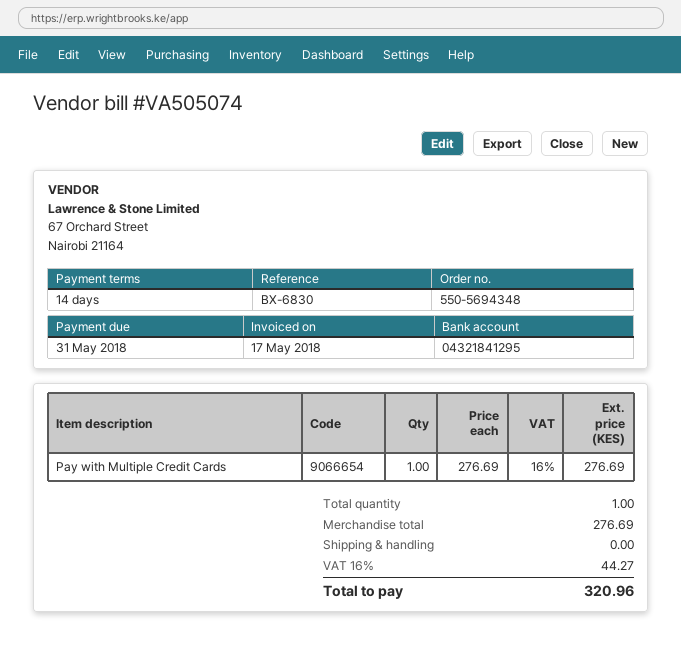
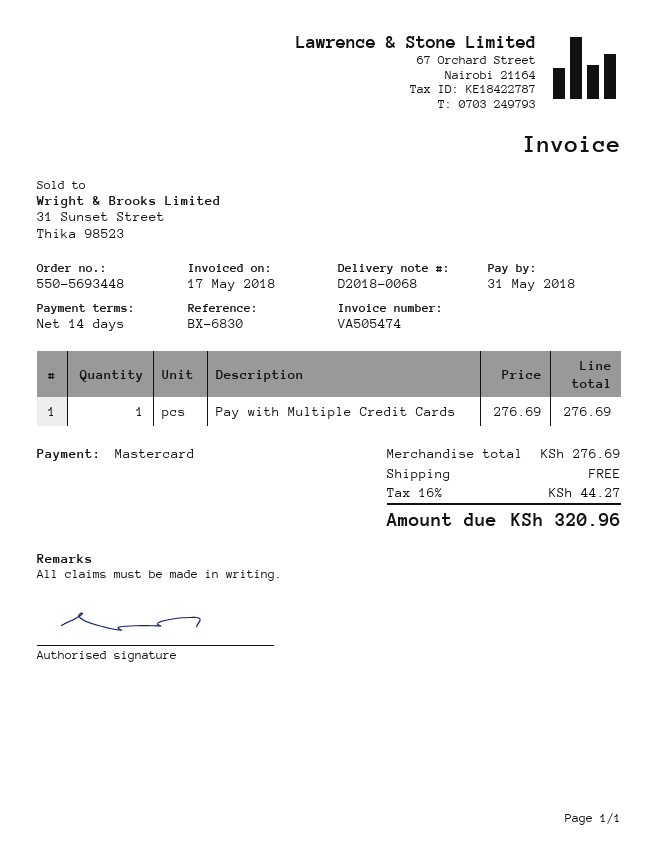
order number: 550-5694348 -> 550-5693448
invoice number: VA505074 -> VA505474

